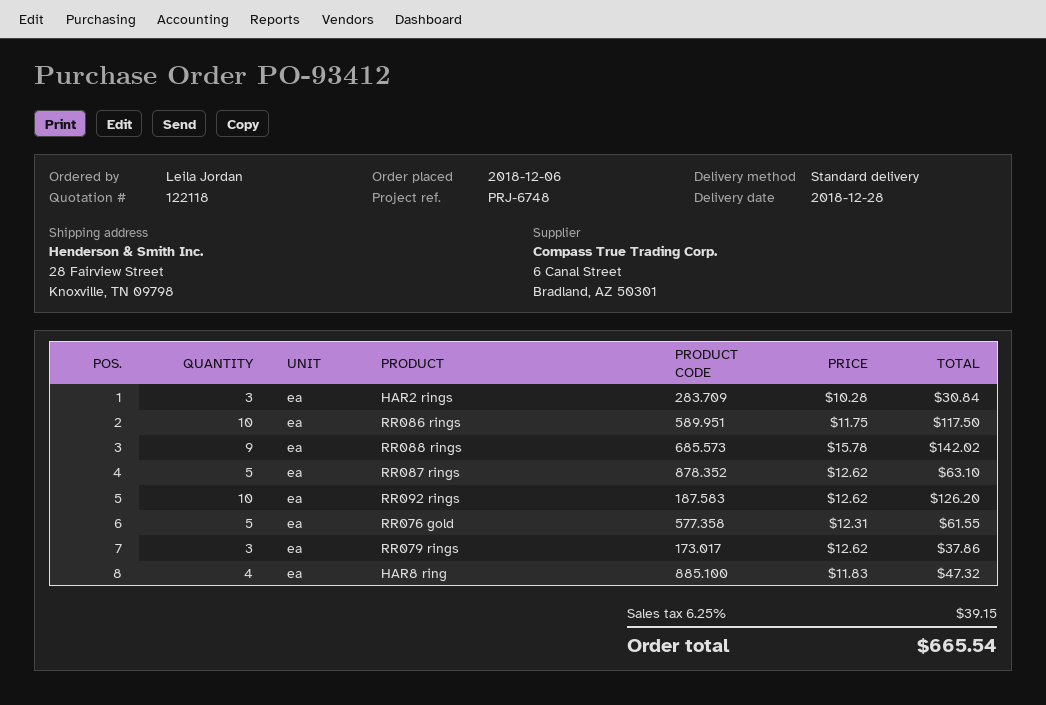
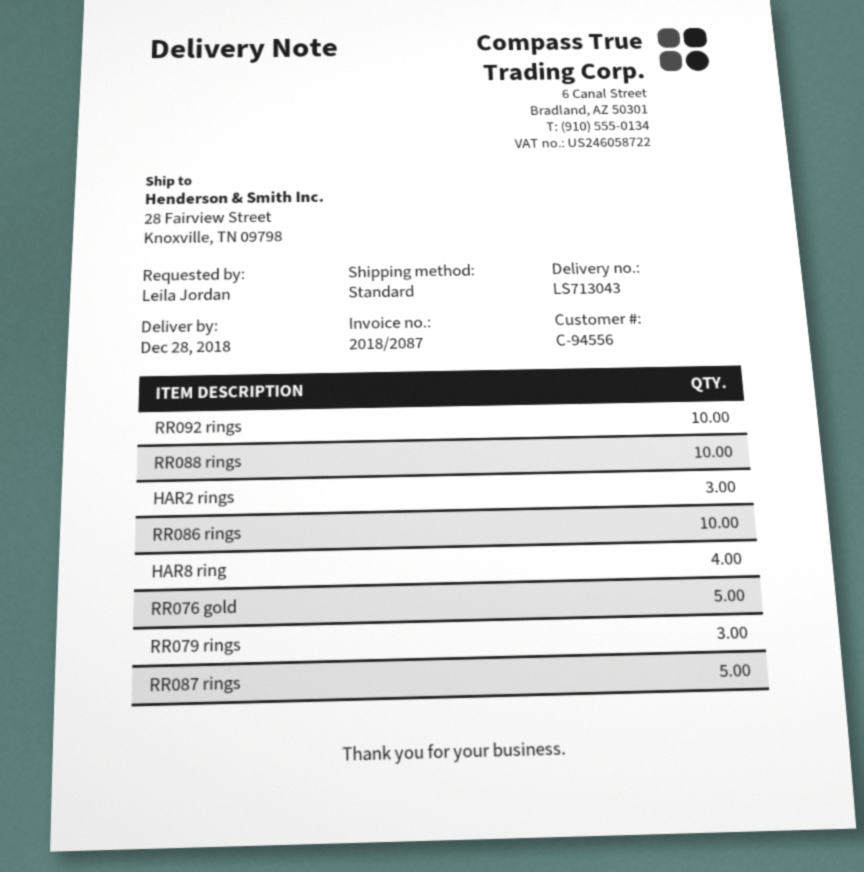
RR088 rings: 9 -> 10

